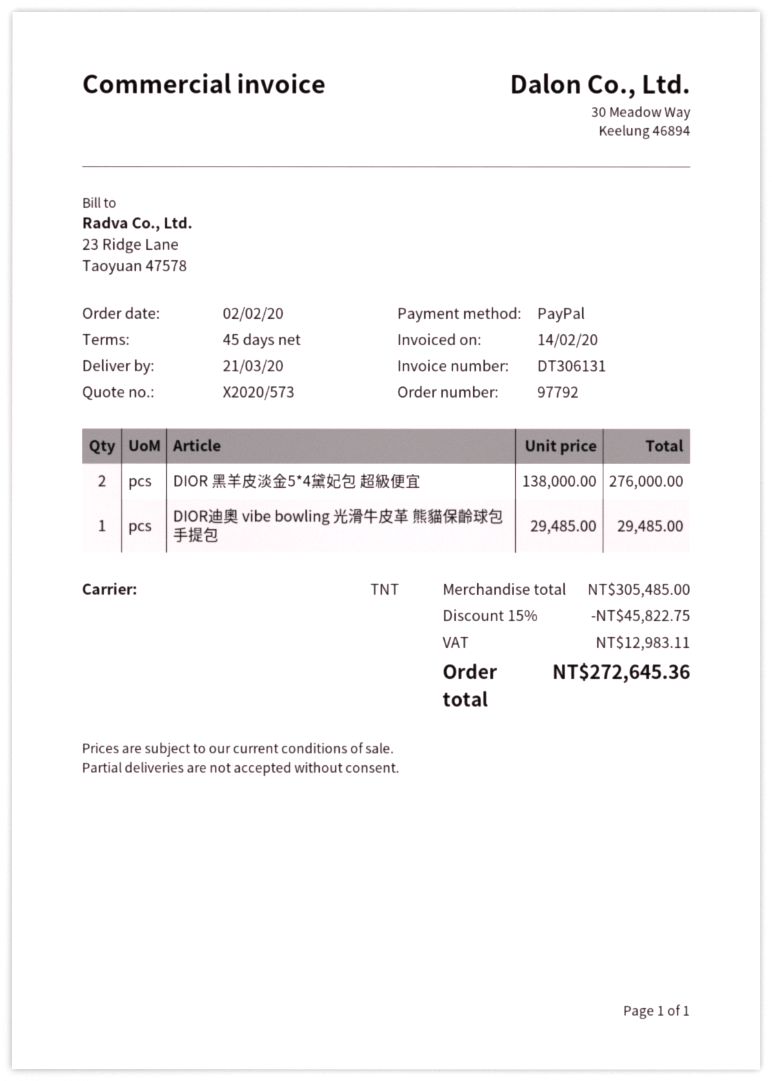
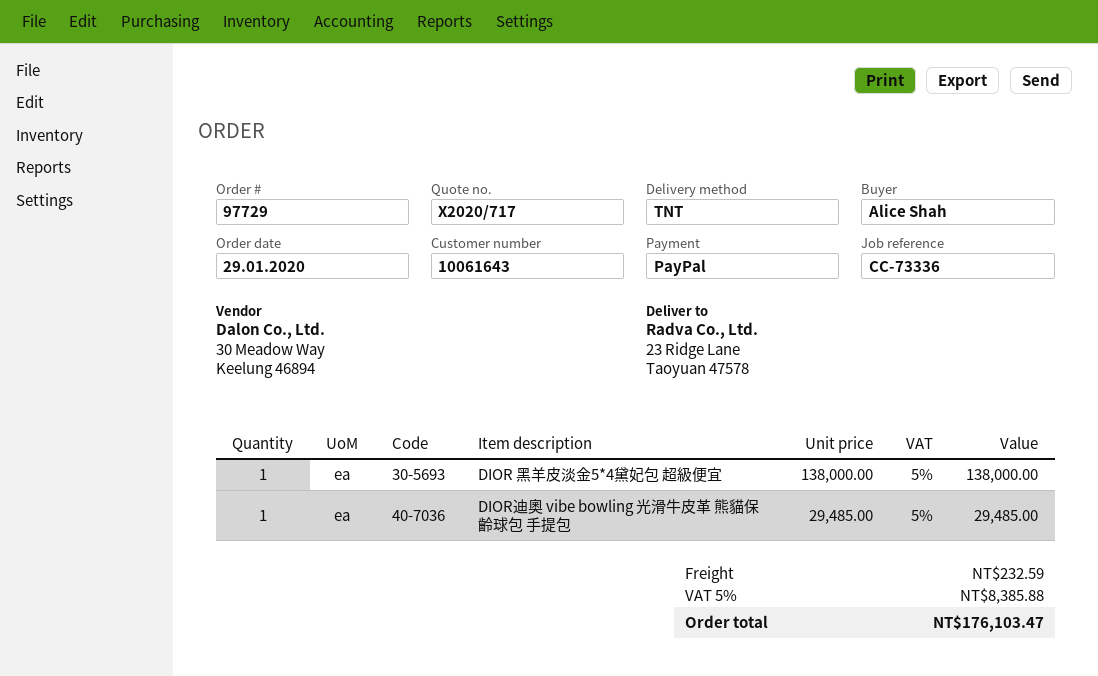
quote number: X2020/573 -> X2020/717
order number: 97792 -> 97729
order date: 2020-02-02 -> 2020-01-29
DIOR 黑羊皮淡金5*4黛妃包 超級便宜: 2 x 138000.00 = 276000.00 -> 1 x 138000.00 = 138000.00
discount: 15% = 45822.75 -> none
shipping: none -> 232.59
tax: 12983.11 -> 8385.88
total: 272645.36 -> 176103.47

